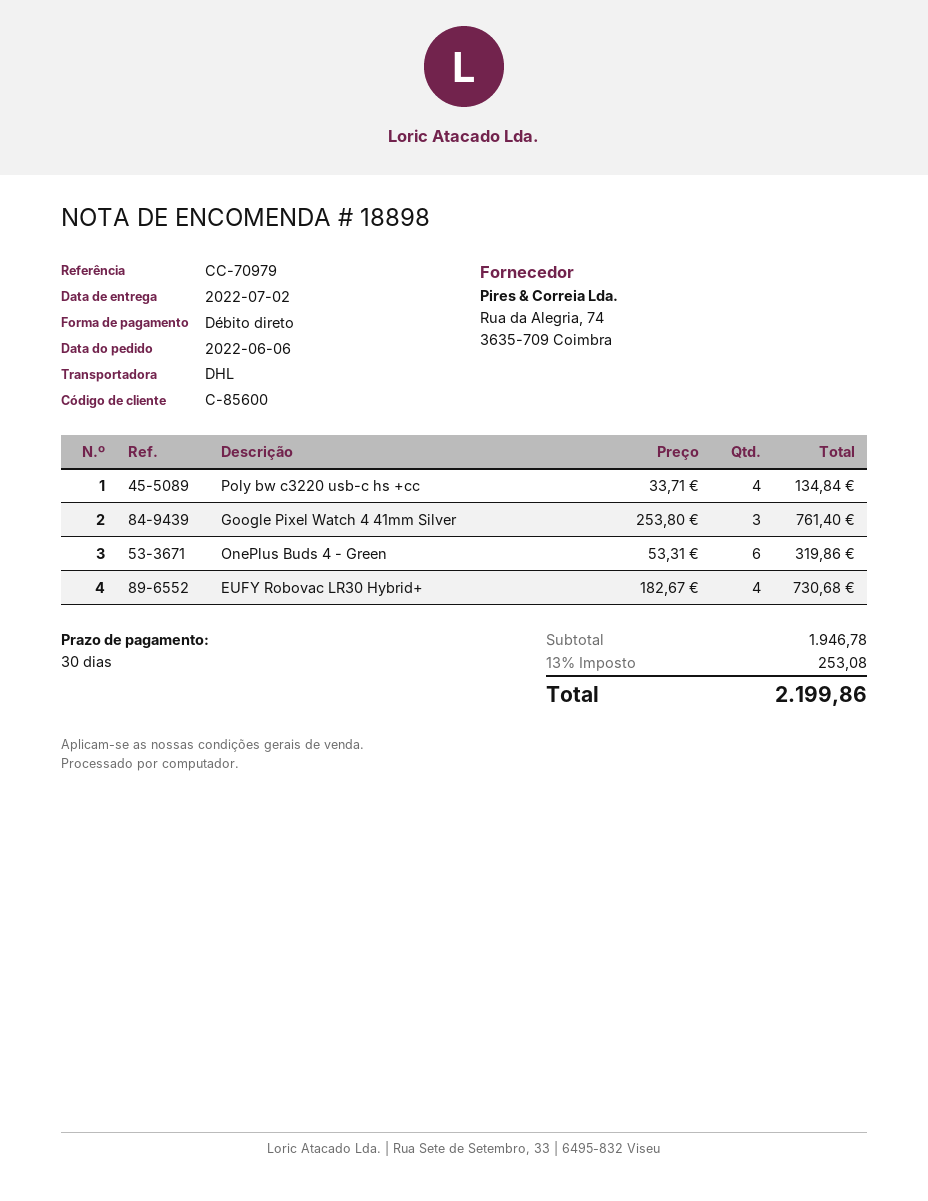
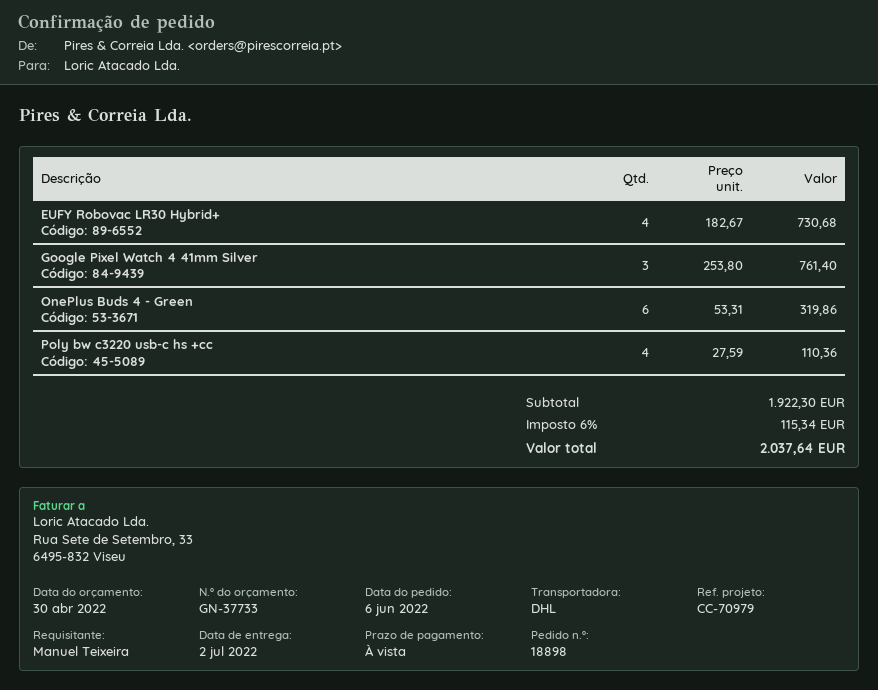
payment terms: 30 days -> on receipt
Poly bw c3220 usb-c hs +cc: 4 x 33.71 = 134.84 -> 4 x 27.59 = 110.36
subtotal: 1946.78 -> 1922.30
tax: 13% = 253.08 -> 6% = 115.34
total: 2199.86 -> 2037.64

